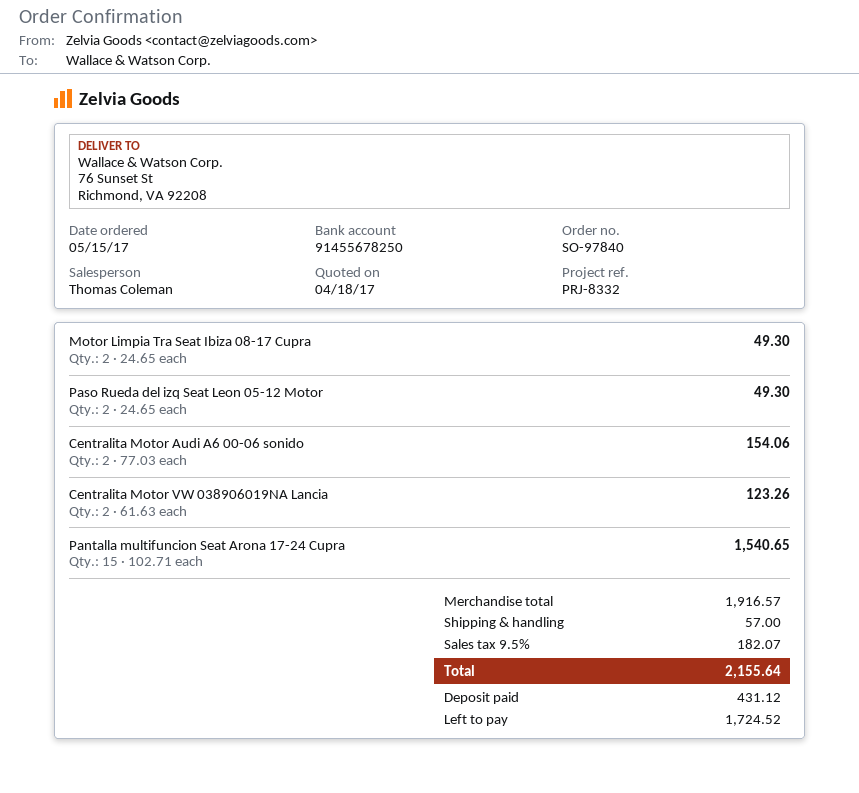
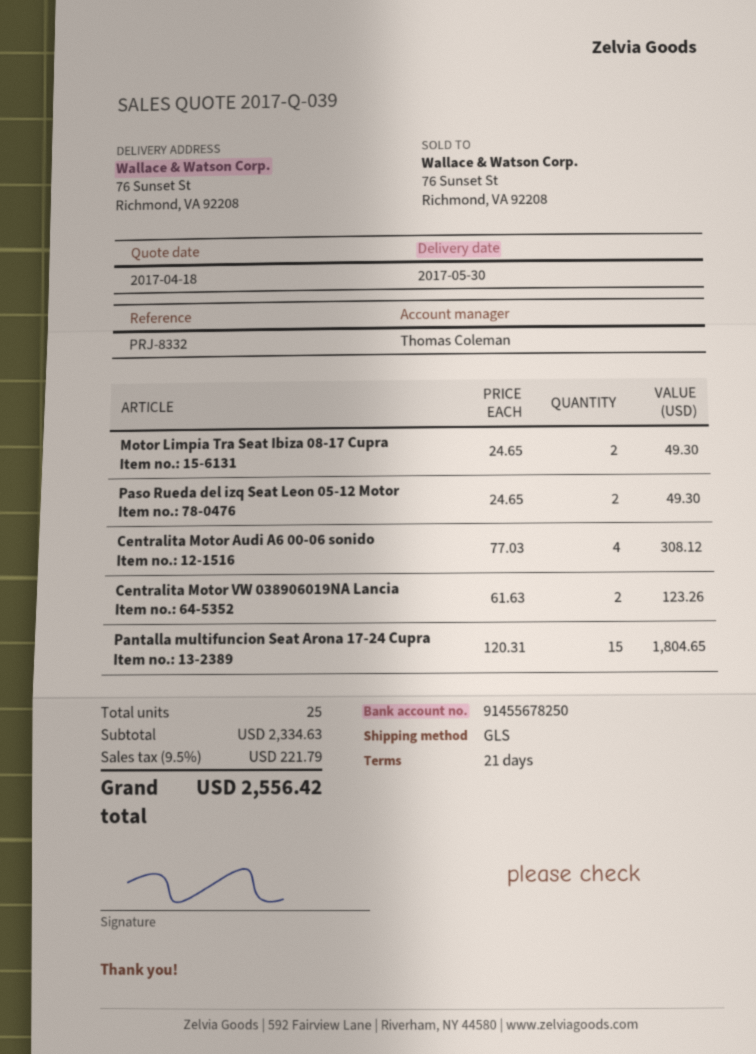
Centralita Motor Audi A6 00-06 sonido: 2 x 77.03 = 154.06 -> 4 x 77.03 = 308.12
Pantalla multifuncion Seat Arona 17-24 Cupra: 15 x 102.71 = 1540.65 -> 15 x 120.31 = 1804.65
subtotal: 1916.57 -> 2334.63
shipping: 57.00 -> none
tax: 9.5% = 182.07 -> 9.5% = 221.79
total: 2155.64 -> 2556.42

